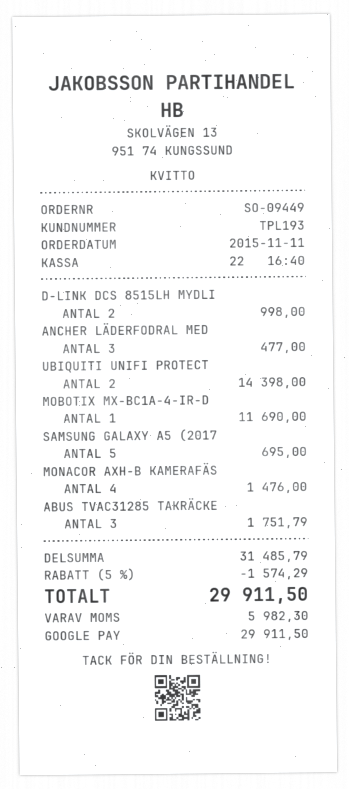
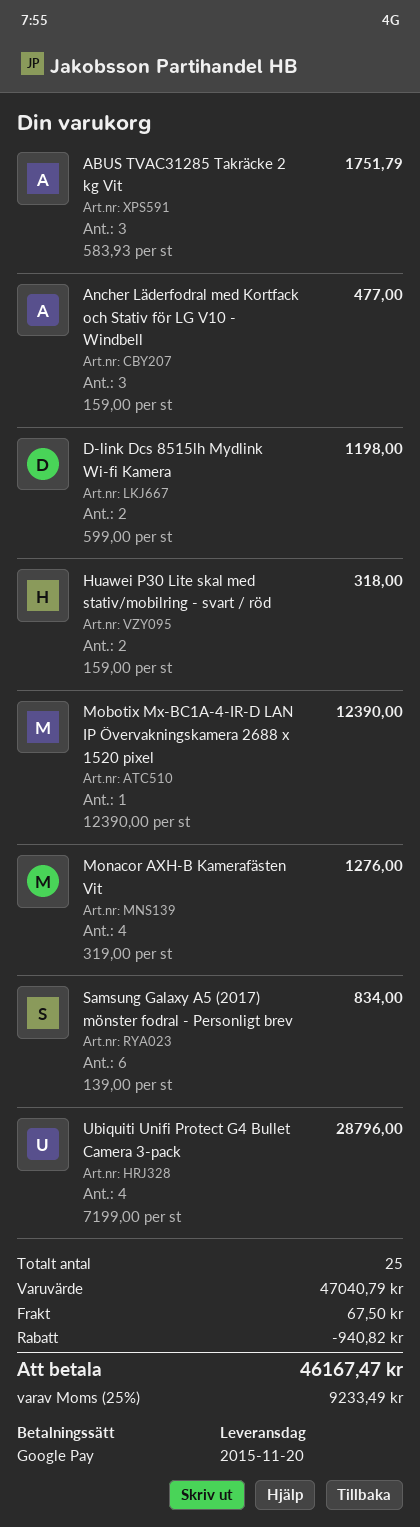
D-LINK DCS 8515LH MYDLI: 2 for 998.00 -> 2 for 1198.00
UBIQUITI UNIFI PROTECT: 2 for 14398.00 -> 4 for 28796.00
MOBOTIX MX-BC1A-4-IR-D: 1 for 11690.00 -> 1 for 12390.00
SAMSUNG GALAXY A5 (2017: 5 for 695.00 -> 6 for 834.00
MONACOR AXH-B KAMERAFÄS: 4 for 1476.00 -> 4 for 1276.00
Huawei P30 Lite skal med stativ/mobilring - svart / röd: none -> 2 for 318.00
subtotal: 31485.79 -> 47040.79
discount: 1574.29 -> 940.82
shipping: none -> 67.50
tax: 5982.30 -> 9233.49
total: 29911.50 -> 46167.47

